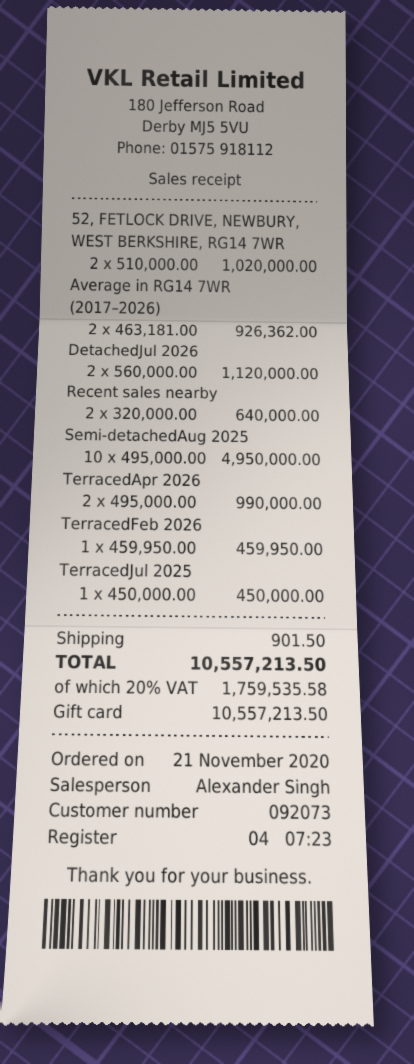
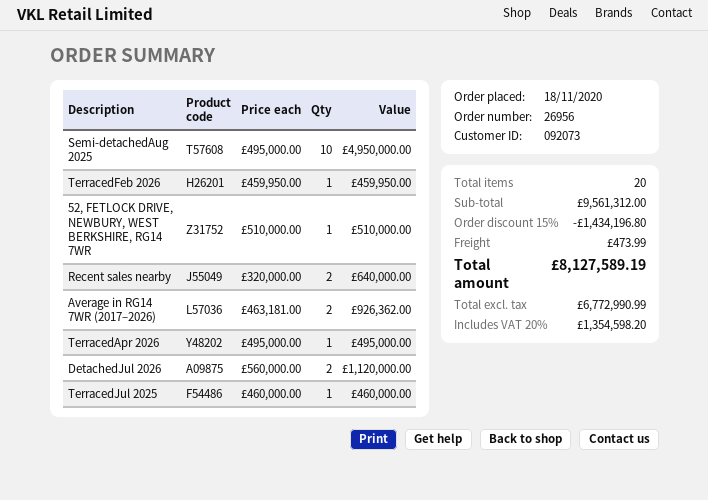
order date: 2020-11-21 -> 2020-11-18
52, FETLOCK DRIVE, NEWBURY, WEST BERKSHIRE, RG14 7WR: 2 x 510000.00 = 1020000.00 -> 1 x 510000.00 = 510000.00
TerracedApr 2026: 2 x 495000.00 = 990000.00 -> 1 x 495000.00 = 495000.00
TerracedJul 2025: 1 x 450000.00 = 450000.00 -> 1 x 460000.00 = 460000.00
discount: none -> 15% = 1434196.80
shipping: 901.50 -> 473.99
tax: 20% = 1759535.58 -> 20% = 1354598.20
total: 10557213.50 -> 8127589.19

